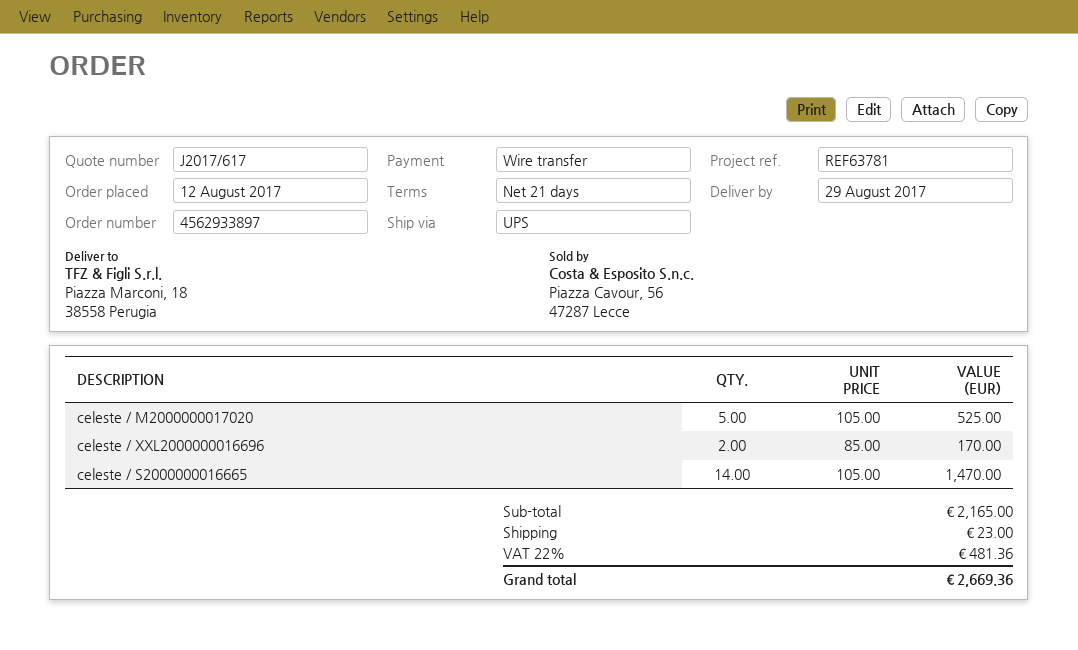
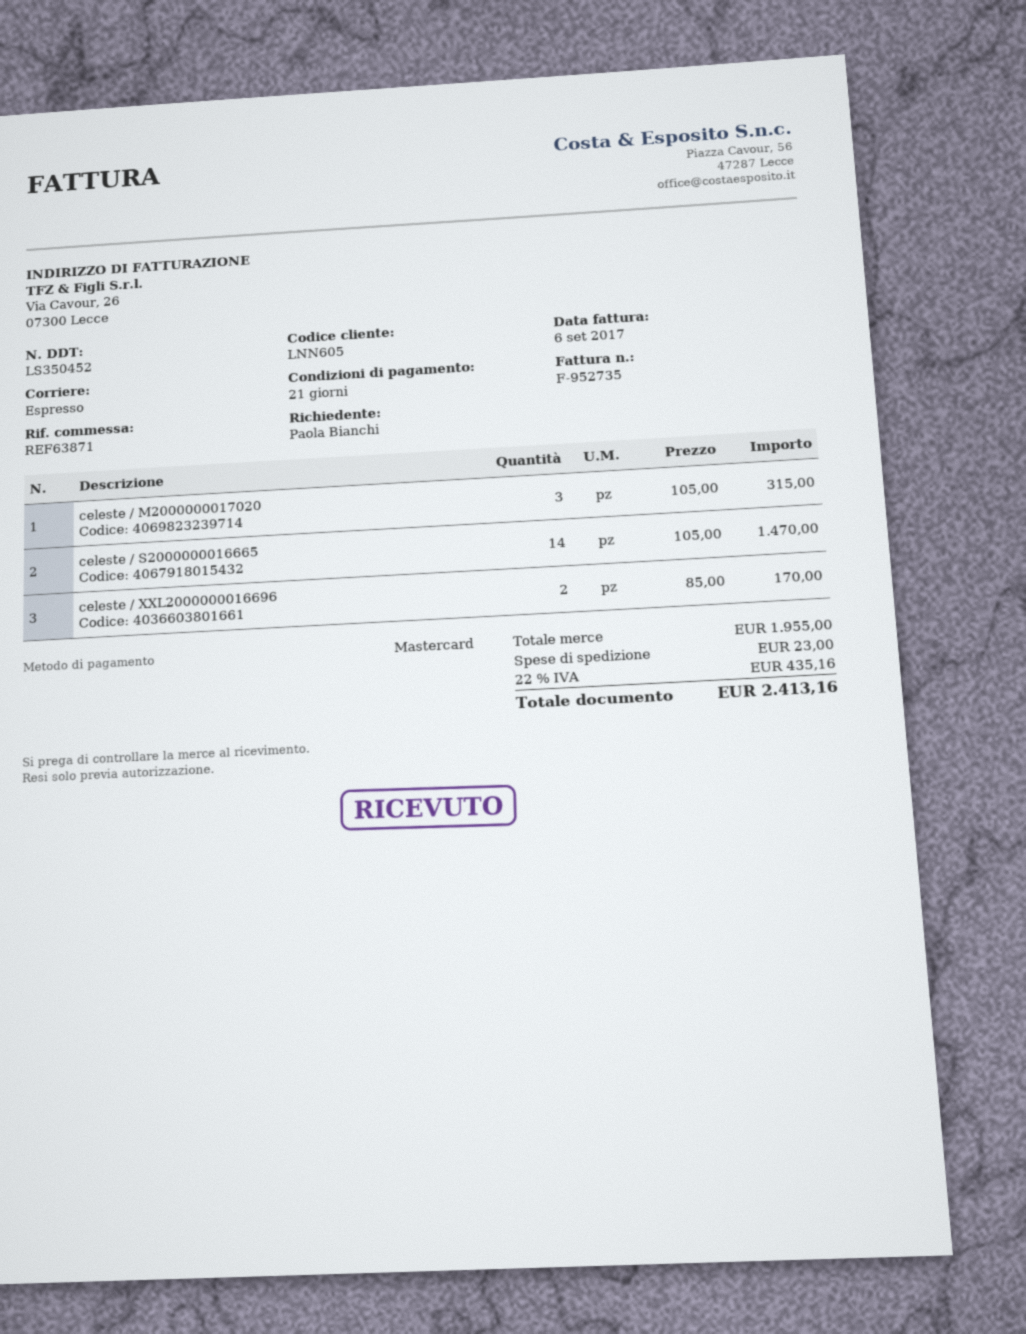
reference: REF63781 -> REF63871
payment method: bank transfer -> Mastercard
shipping method: UPS -> express
celeste / M2000000017020: 5 x 105.00 = 525.00 -> 3 x 105.00 = 315.00
subtotal: 2165.00 -> 1955.00
tax: 22% = 481.36 -> 22% = 435.16
total: 2669.36 -> 2413.16

